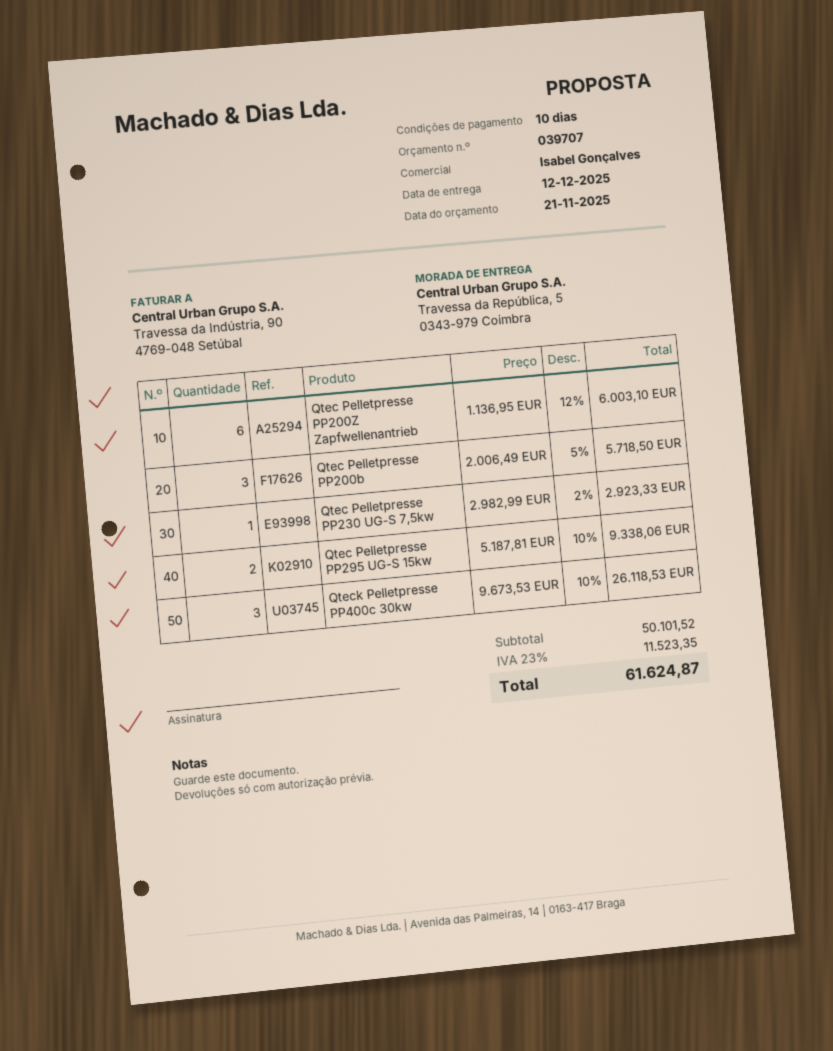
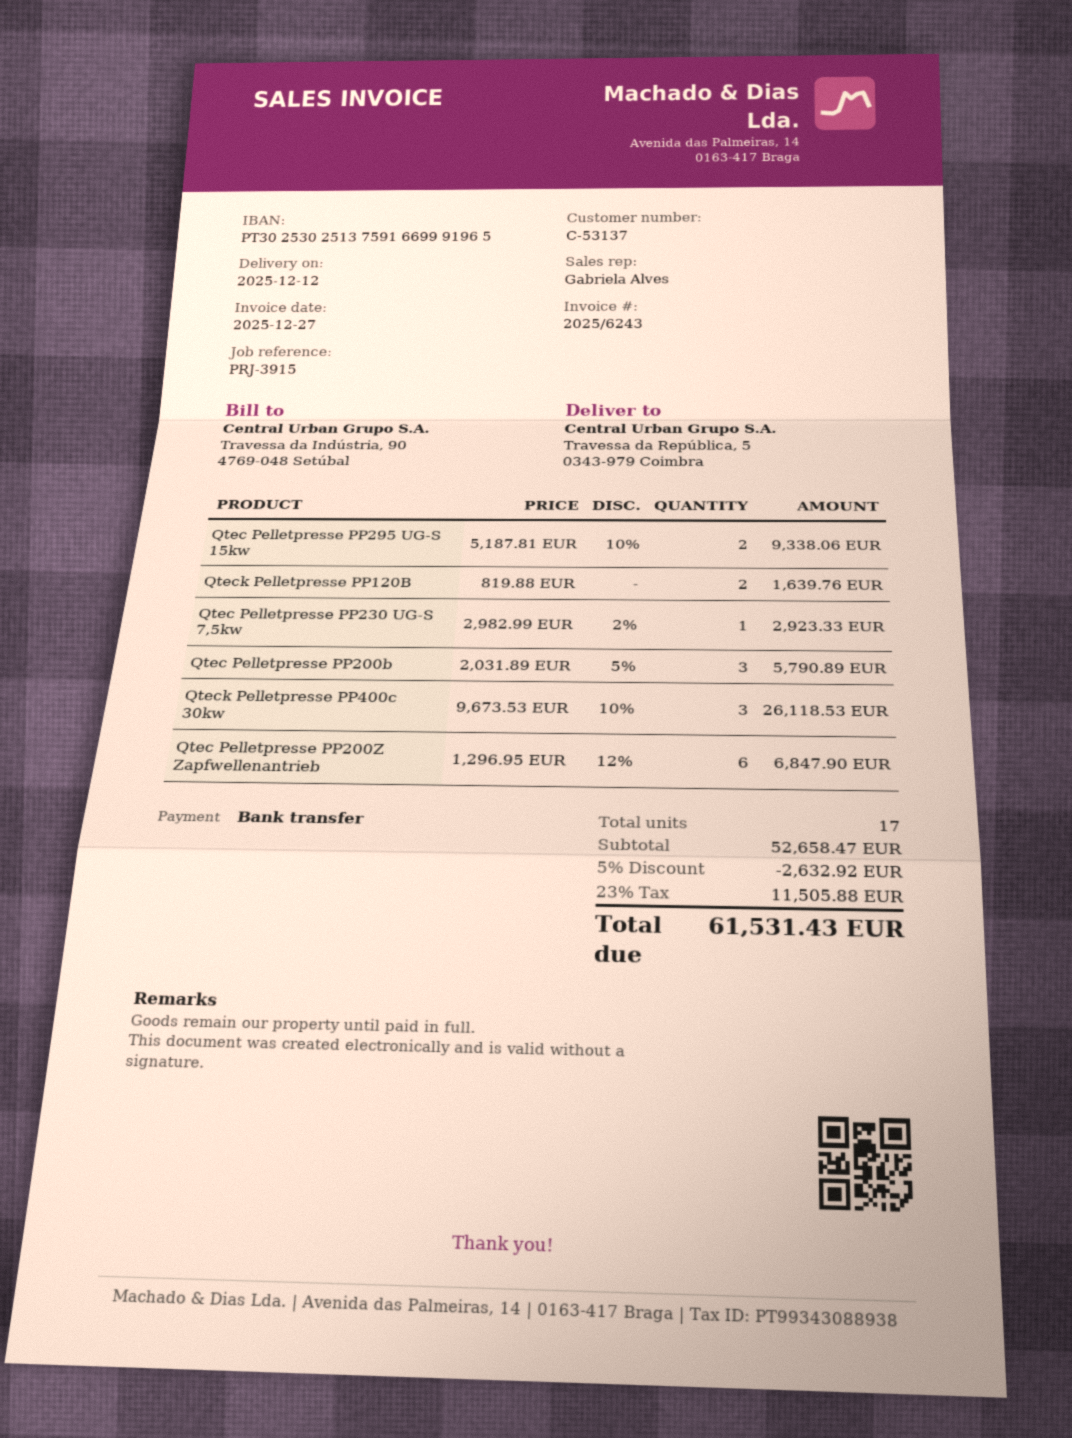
sales rep: Isabel Gonçalves -> Gabriela Alves
Qtec Pelletpresse PP200Z Zapfwellenantrieb: 6 x 1136.95 - 12% = 6003.10 -> 6 x 1296.95 - 12% = 6847.90
Qtec Pelletpresse PP200b: 3 x 2006.49 - 5% = 5718.50 -> 3 x 2031.89 - 5% = 5790.89
Qteck Pelletpresse PP120B: none -> 2 x 819.88 = 1639.76
subtotal: 50101.52 -> 52658.47
discount: none -> 5% = 2632.92
tax: 23% = 11523.35 -> 23% = 11505.88
total: 61624.87 -> 61531.43

